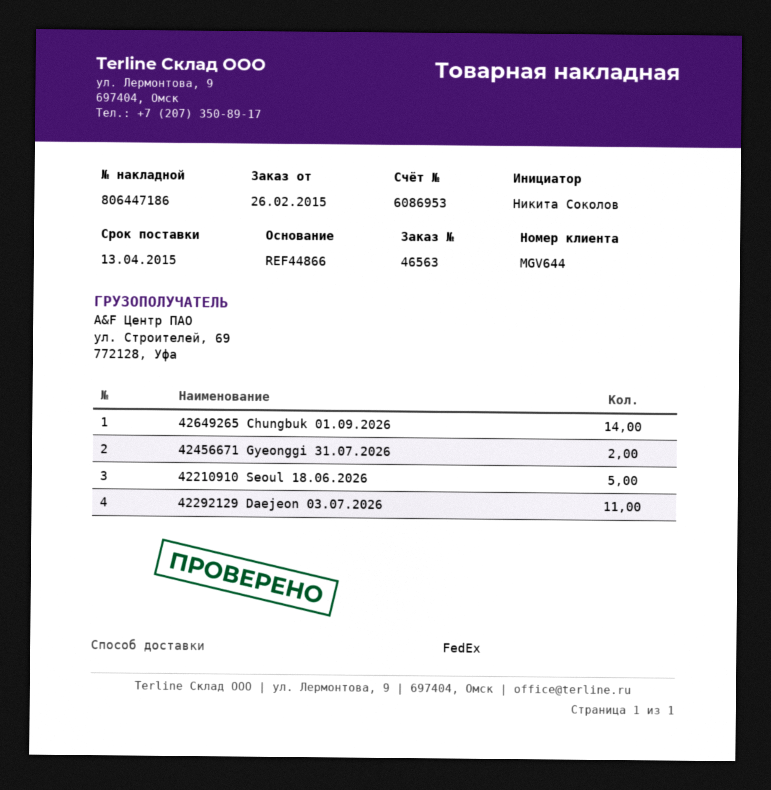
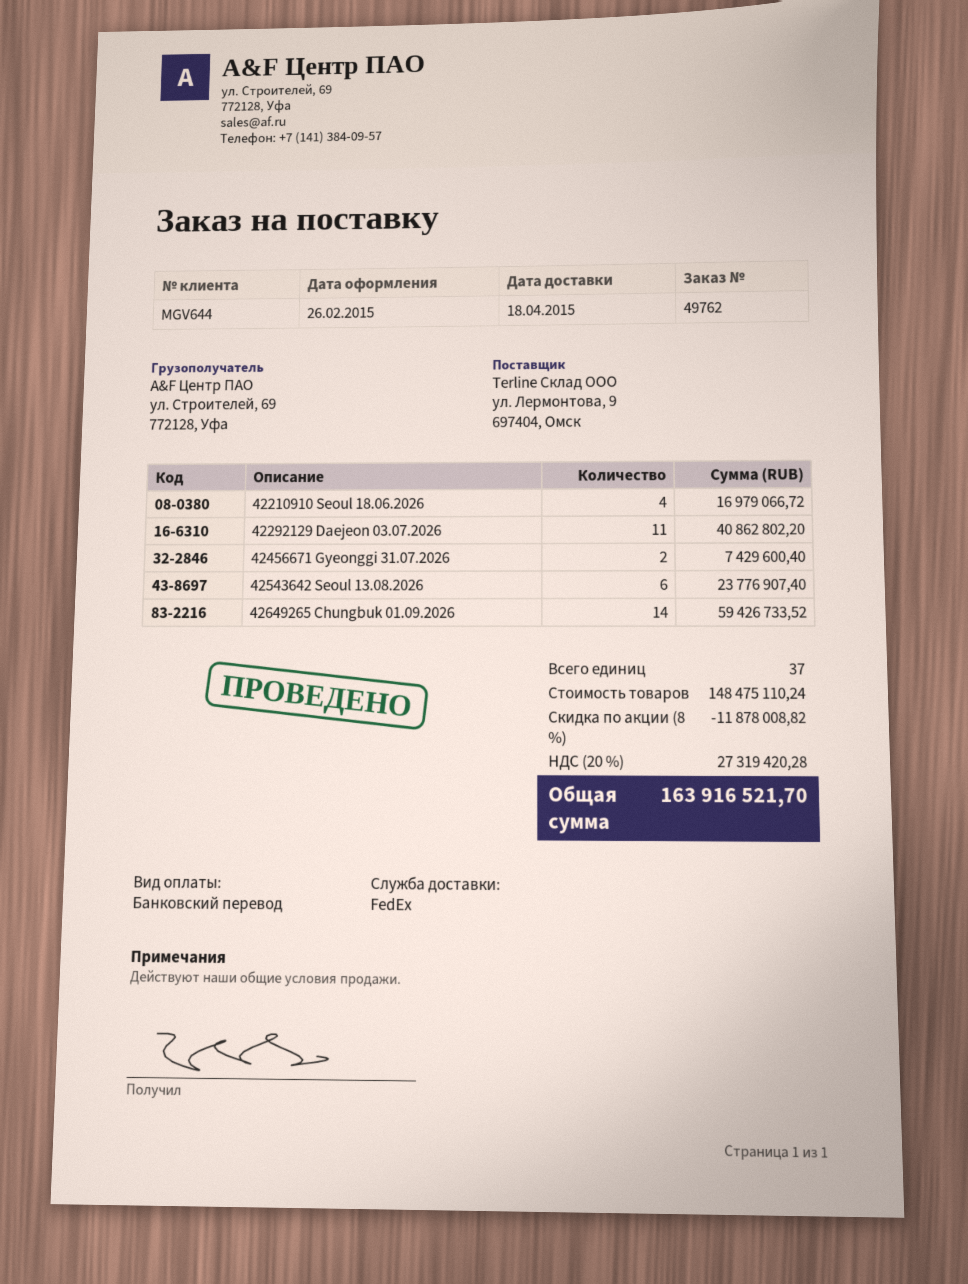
order number: 46563 -> 49762
delivery date: 2015-04-13 -> 2015-04-18
42210910 Seoul 18.06.2026: 5 -> 4
42543642 Seoul 13.08.2026: none -> 6

